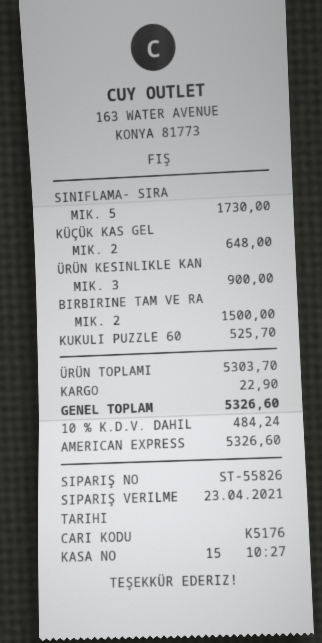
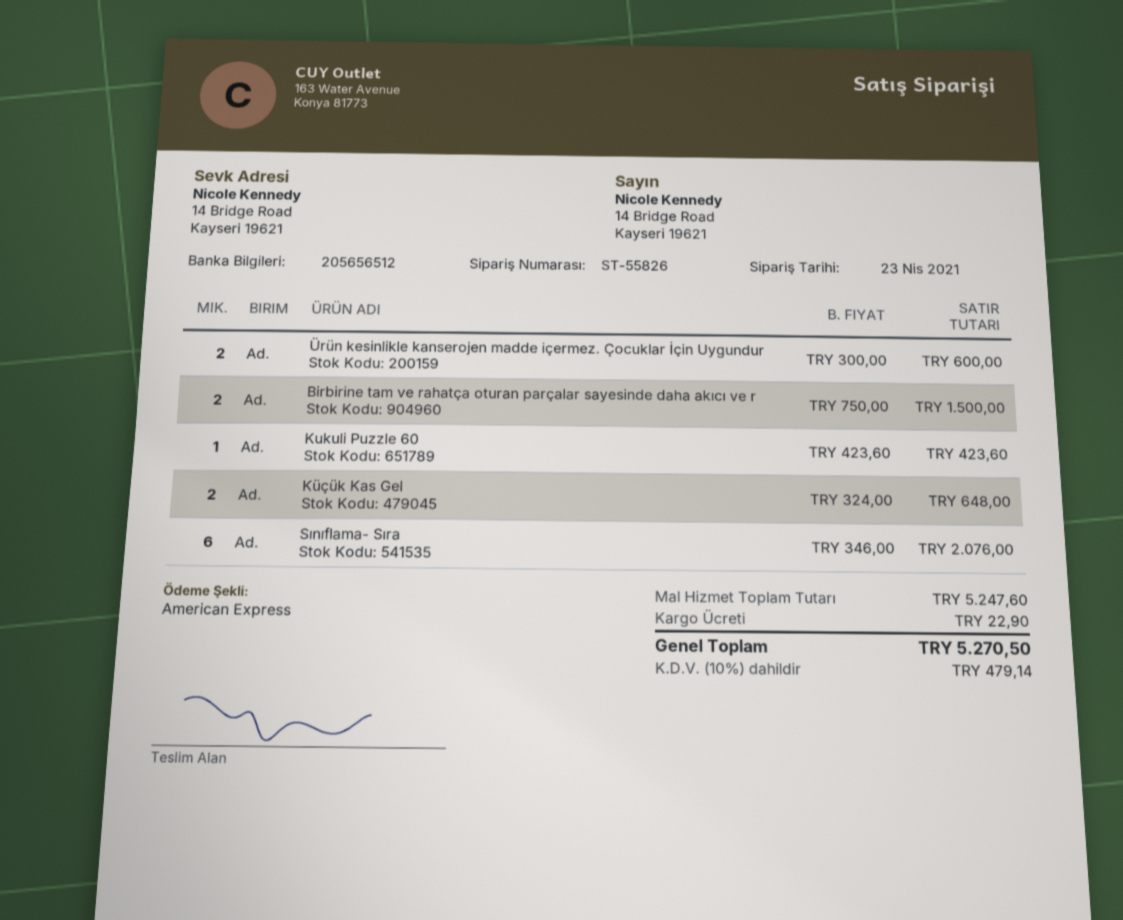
SINIFLAMA- SIRA: 5 for 1730.00 -> 6 for 2076.00
ÜRÜN KESINLIKLE KAN: 3 for 900.00 -> 2 for 600.00
KUKULI PUZZLE 60: 1 for 525.70 -> 1 for 423.60
subtotal: 5303.70 -> 5247.60
tax: 10% = 484.24 -> 10% = 479.14
total: 5326.60 -> 5270.50

